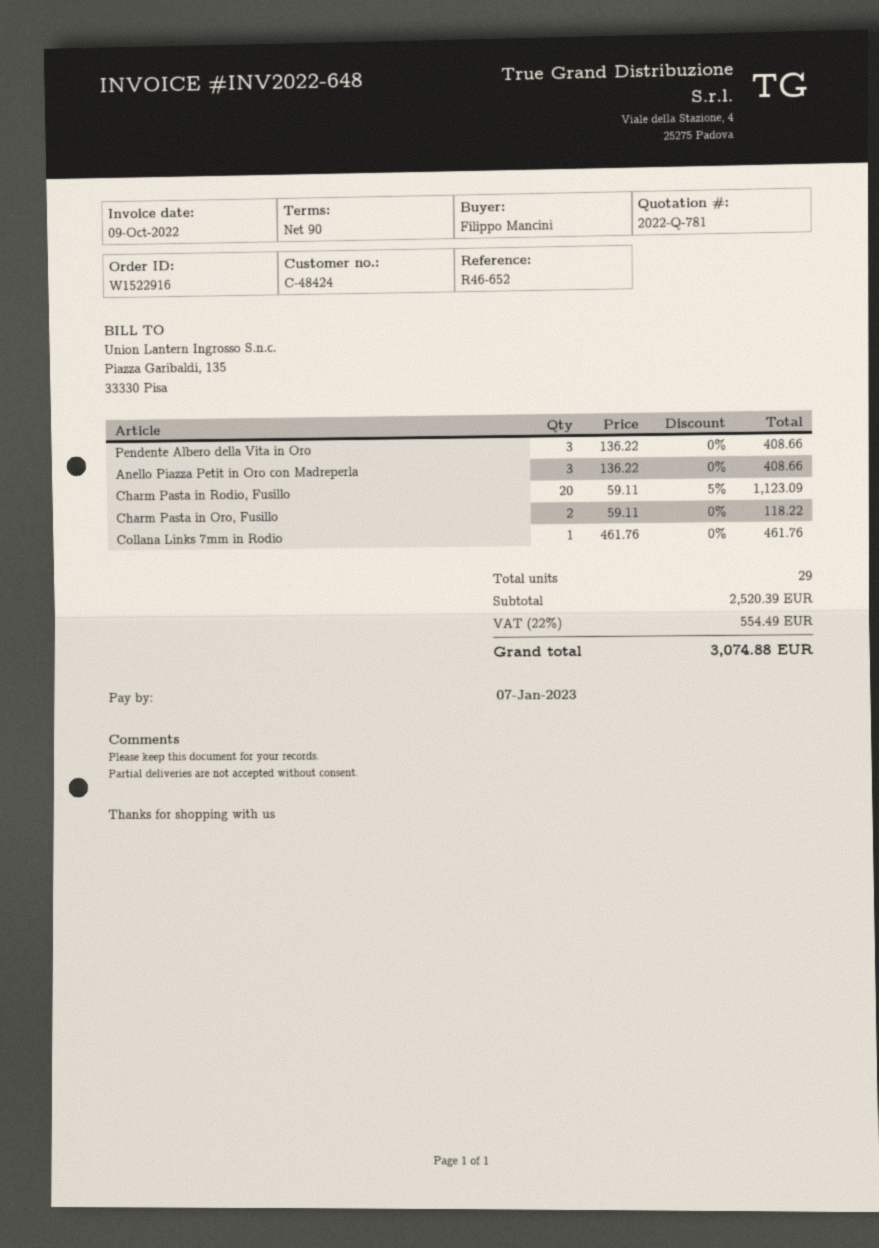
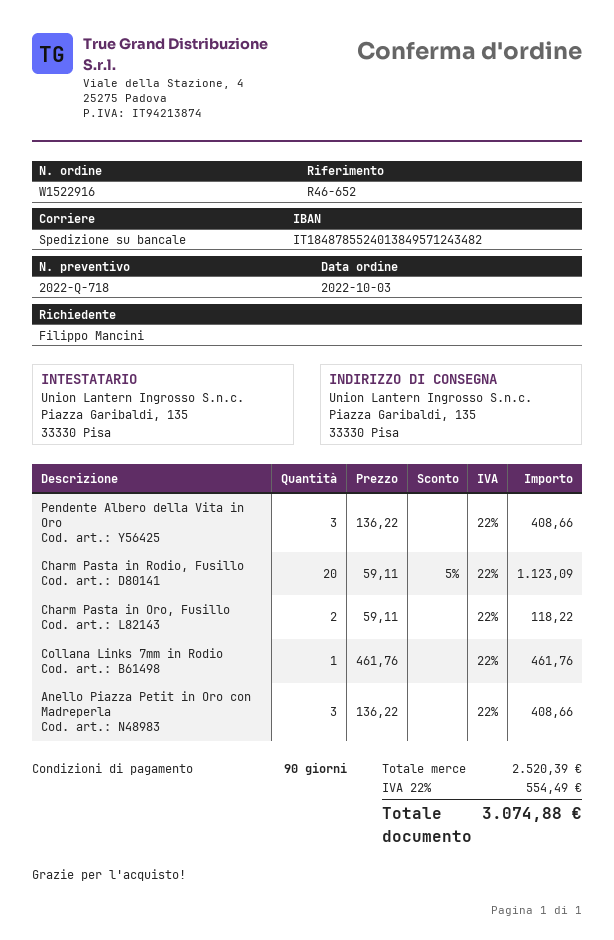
quote number: 2022-Q-781 -> 2022-Q-718

